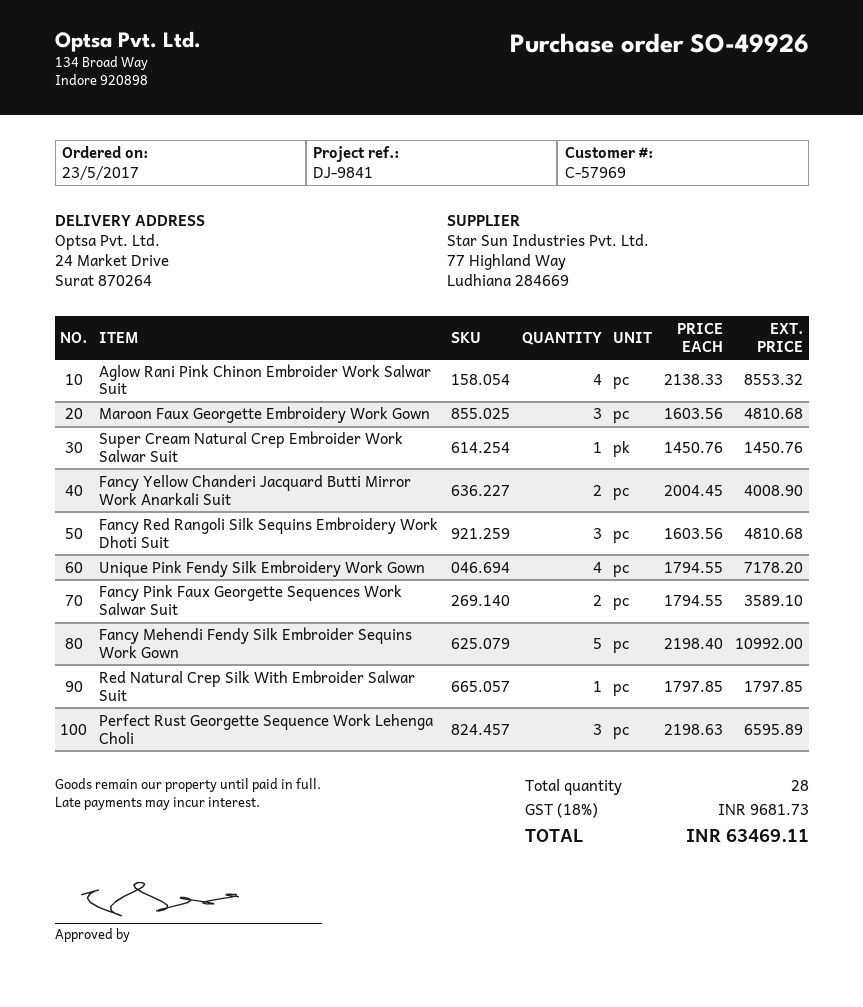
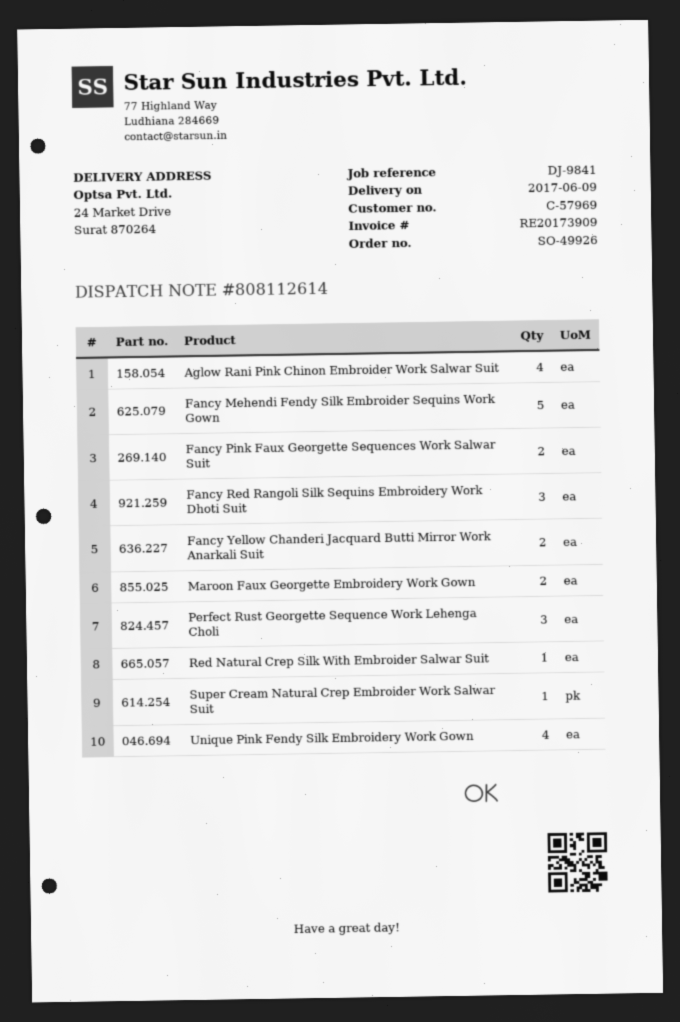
Maroon Faux Georgette Embroidery Work Gown: 3 -> 2

